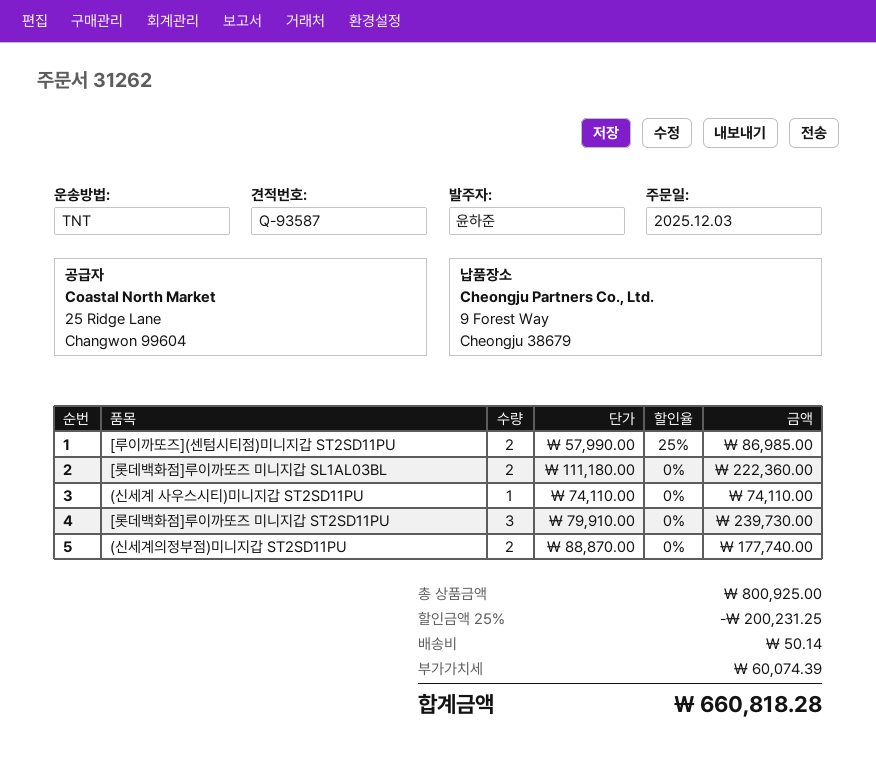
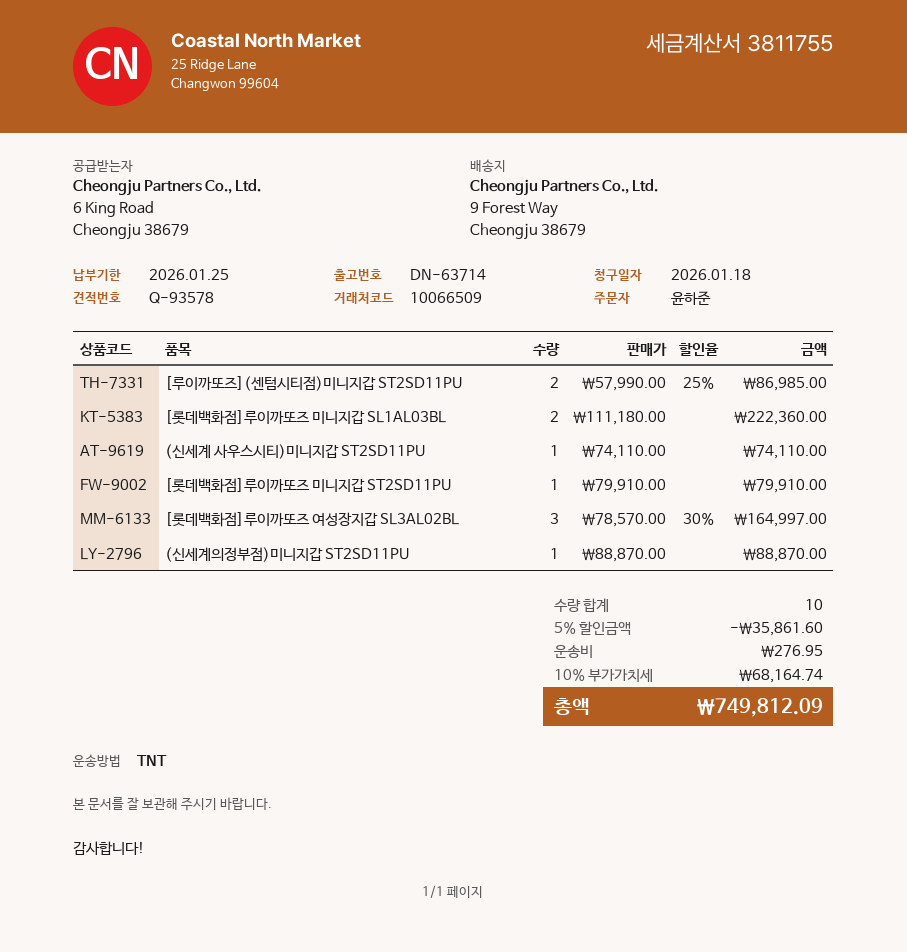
quote number: Q-93587 -> Q-93578
[롯데백화점]루이까또즈 미니지갑 ST2SD11PU: 3 x 79910.00 = 239730.00 -> 1 x 79910.00 = 79910.00
(신세계의정부점)미니지갑 ST2SD11PU: 2 x 88870.00 = 177740.00 -> 1 x 88870.00 = 88870.00
[롯데백화점]루이까또즈 여성장지갑 SL3AL02BL: none -> 3 x 78570.00 - 30% = 164997.00
discount: 25% = 200231.25 -> 5% = 35861.60
shipping: 50.14 -> 276.95
tax: 60074.39 -> 68164.74
total: 660818.28 -> 749812.09

